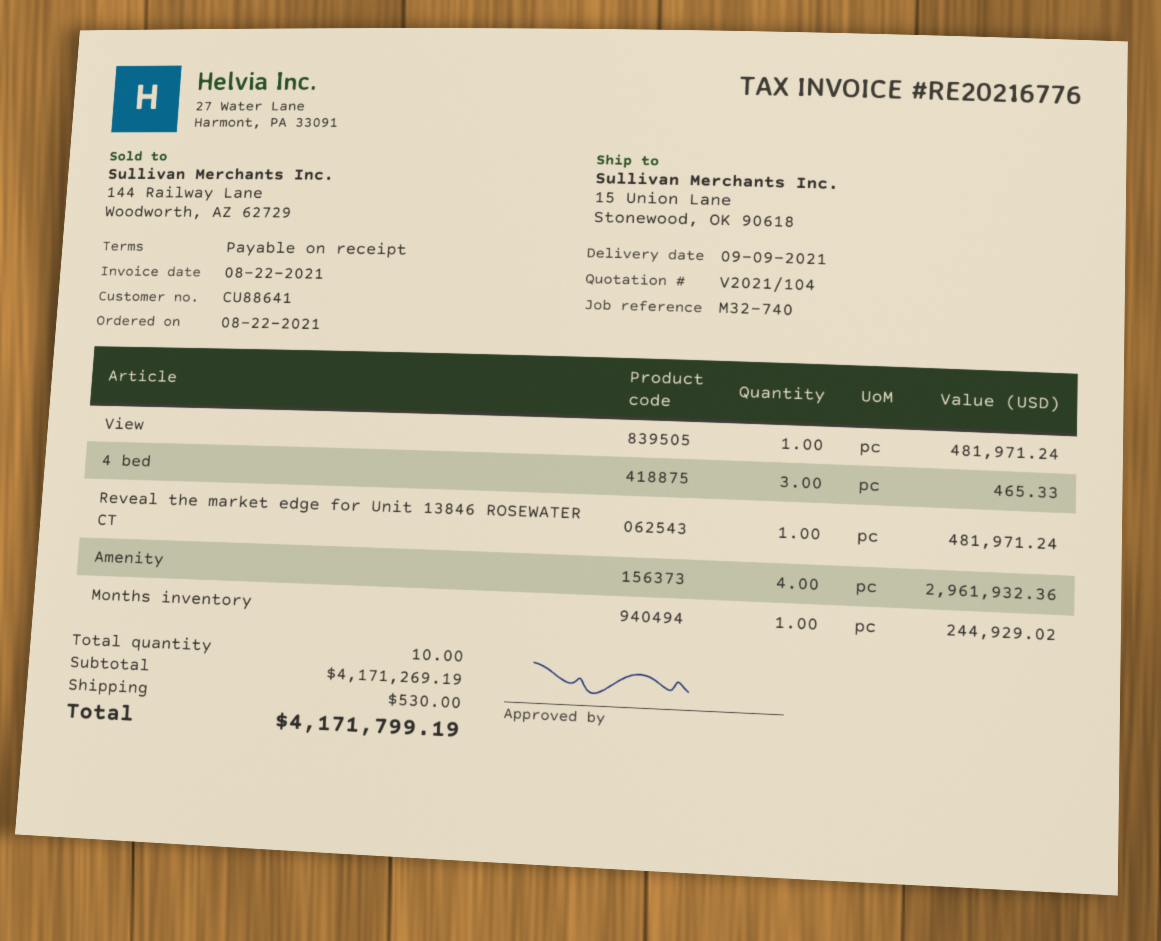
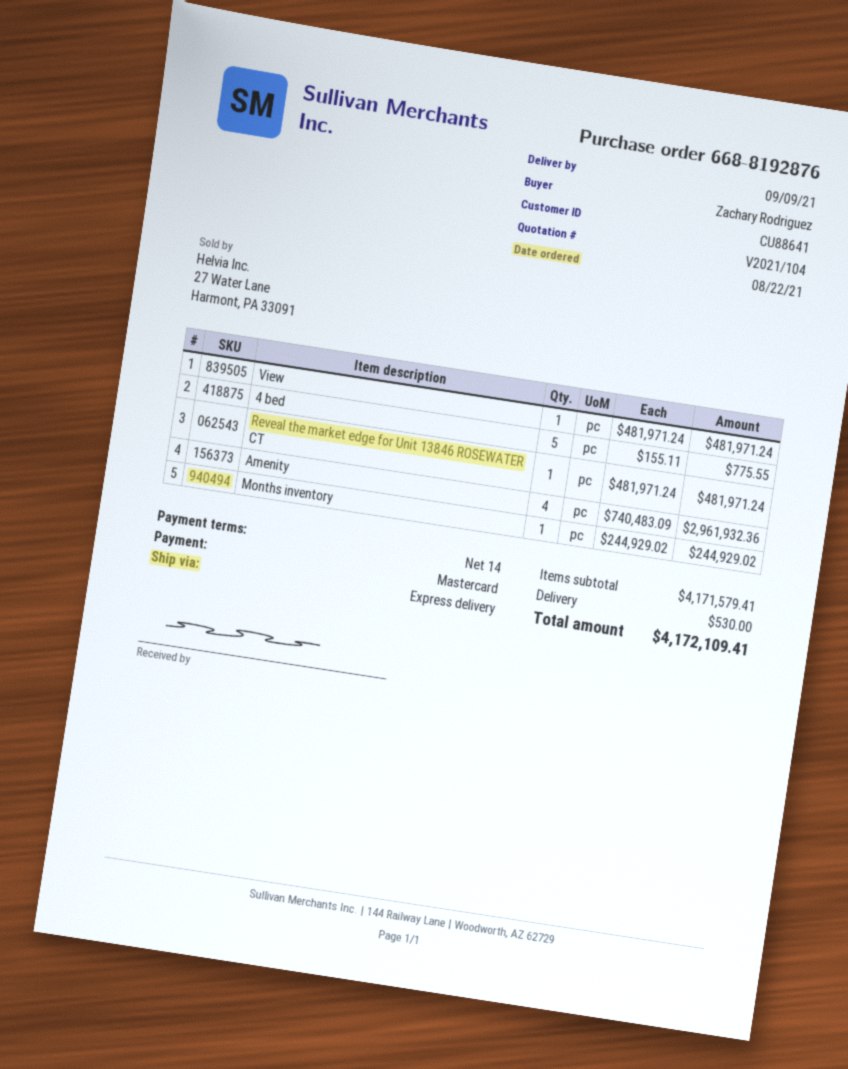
payment terms: on receipt -> 14 days
4 bed: 3 for 465.33 -> 5 for 775.55
subtotal: 4171269.19 -> 4171579.41
total: 4171799.19 -> 4172109.41

